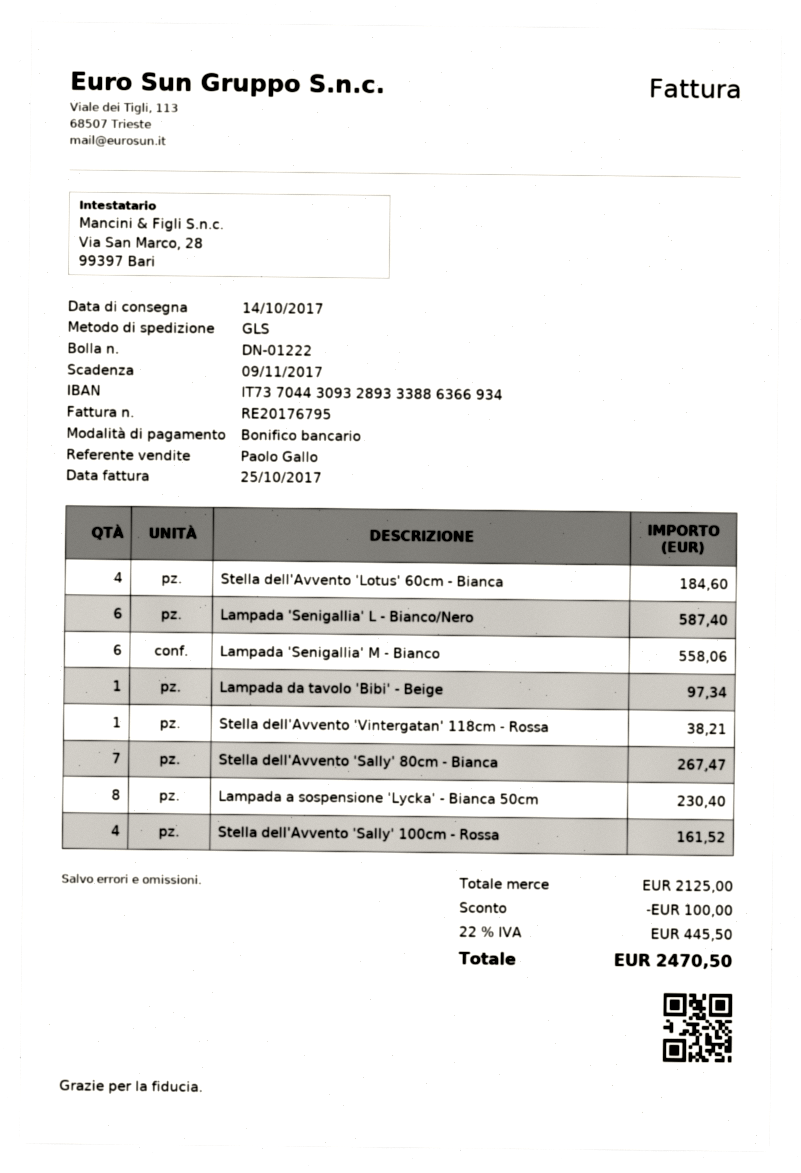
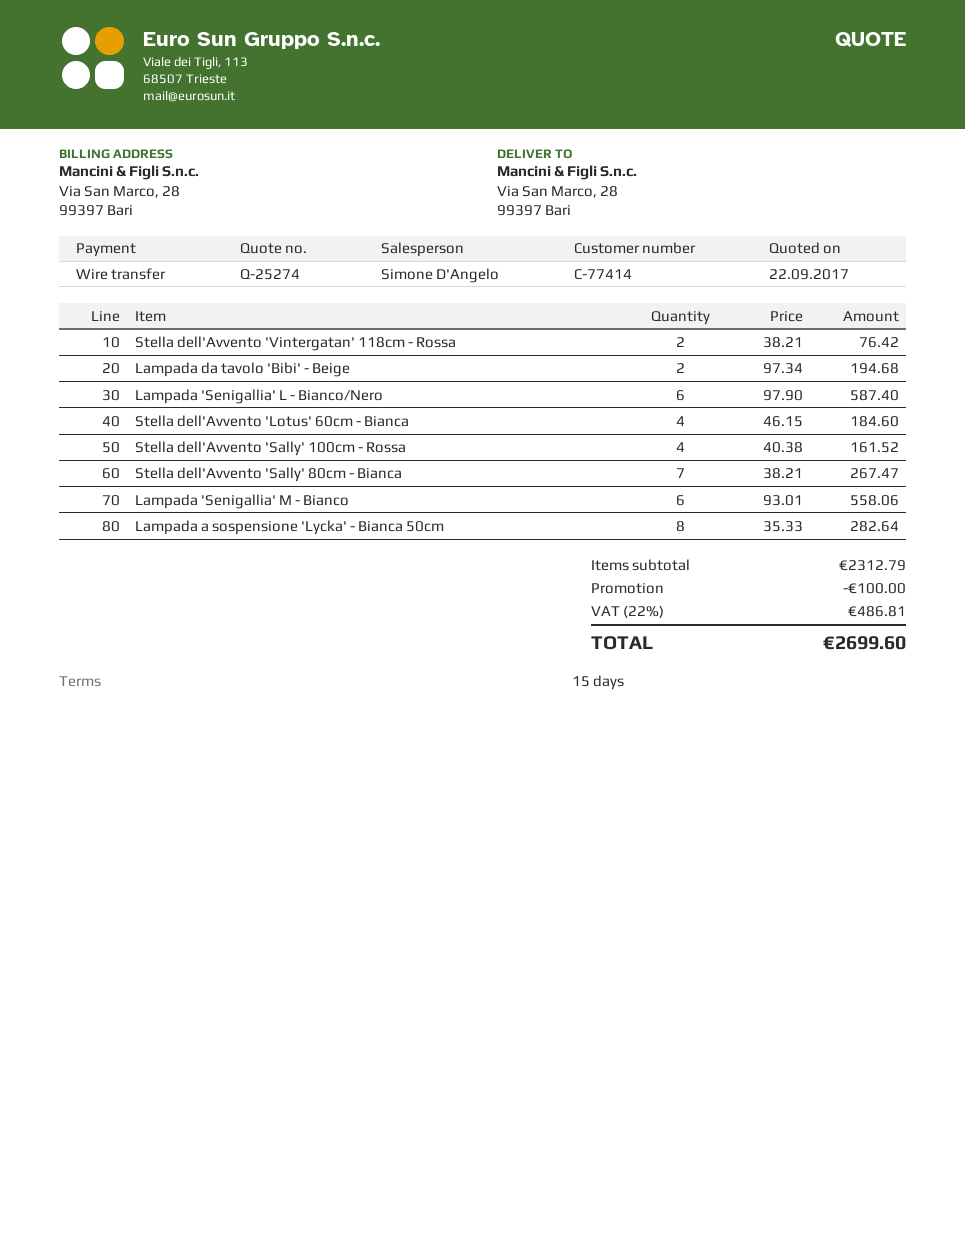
sales rep: Paolo Gallo -> Simone D'Angelo
Lampada da tavolo 'Bibi' - Beige: 1 for 97.34 -> 2 for 194.68
Stella dell'Avvento 'Vintergatan' 118cm - Rossa: 1 for 38.21 -> 2 for 76.42
Lampada a sospensione 'Lycka' - Bianca 50cm: 8 for 230.40 -> 8 for 282.64
subtotal: 2125.00 -> 2312.79
tax: 22% = 445.50 -> 22% = 486.81
total: 2470.50 -> 2699.60

